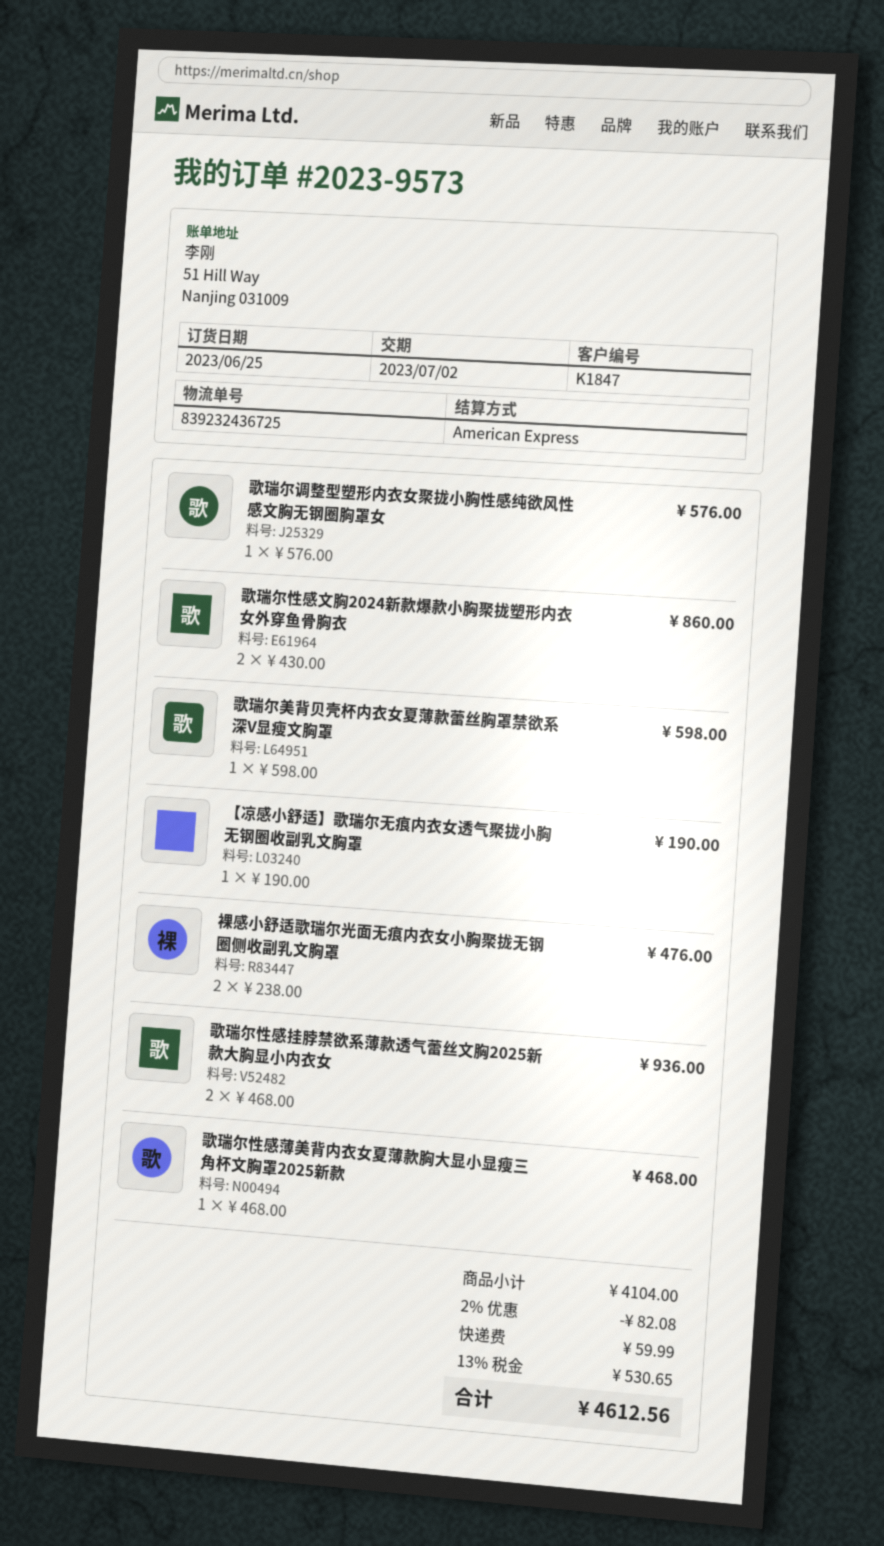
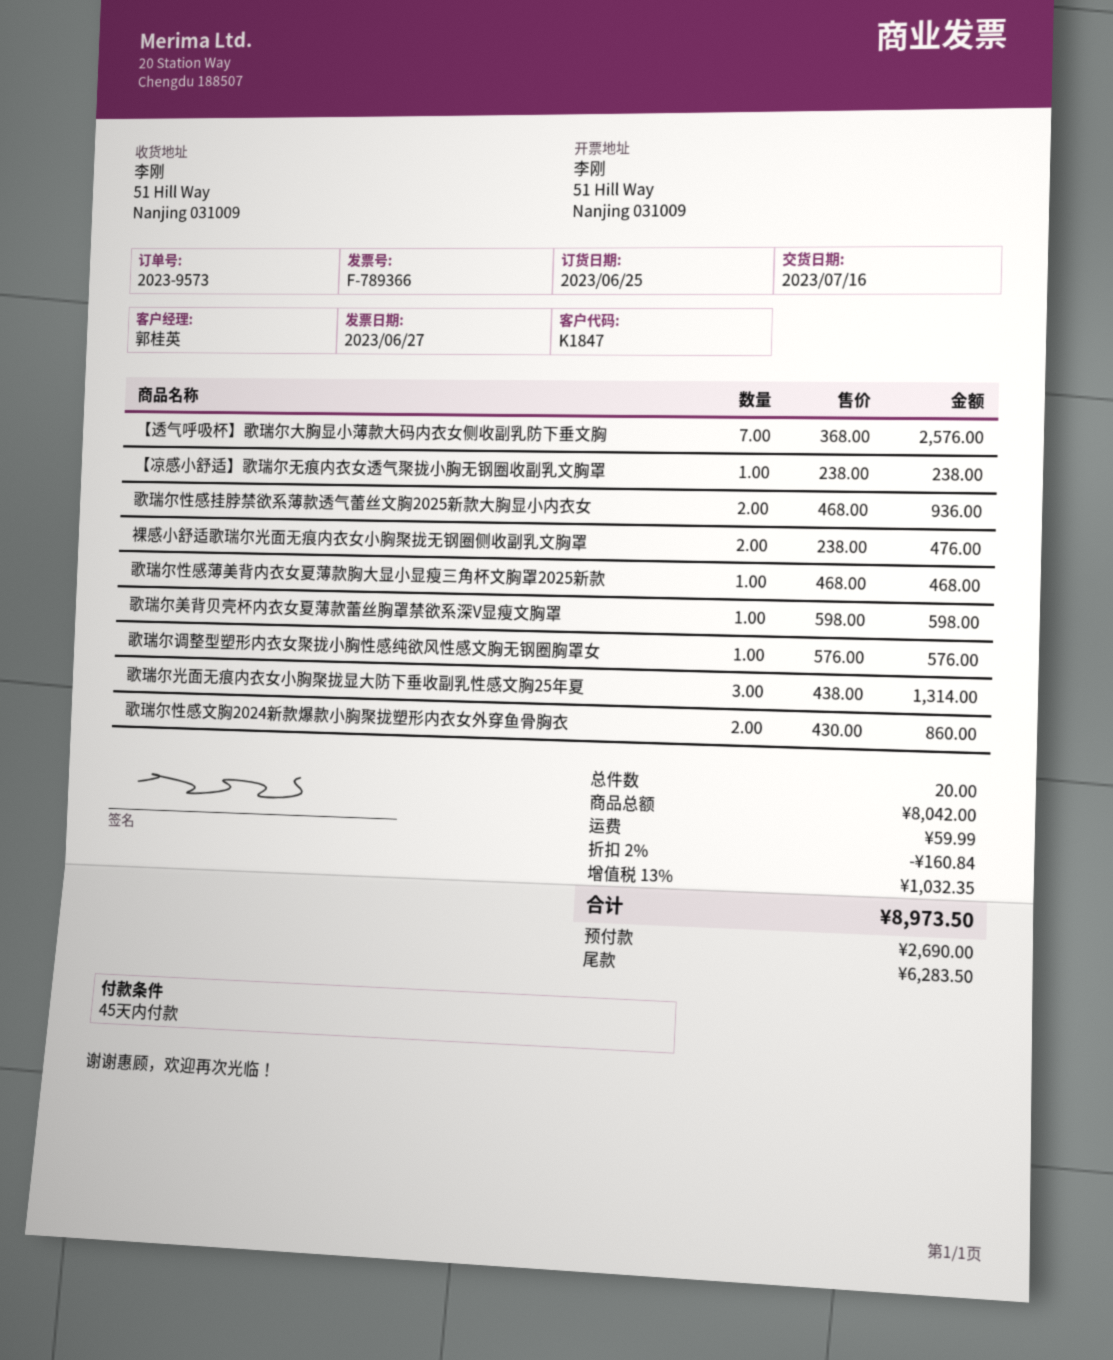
delivery date: 2023-07-02 -> 2023-07-16
【凉感小舒适】歌瑞尔无痕内衣女透气聚拢小胸无钢圈收副乳文胸罩: 1 x 190.00 = 190.00 -> 1 x 238.00 = 238.00
【透气呼吸杯】歌瑞尔大胸显小薄款大码内衣女侧收副乳防下垂文胸: none -> 7 x 368.00 = 2576.00
歌瑞尔光面无痕内衣女小胸聚拢显大防下垂收副乳性感文胸25年夏: none -> 3 x 438.00 = 1314.00
subtotal: 4104.00 -> 8042.00
discount: 2% = 82.08 -> 2% = 160.84
tax: 13% = 530.65 -> 13% = 1032.35
total: 4612.56 -> 8973.50

